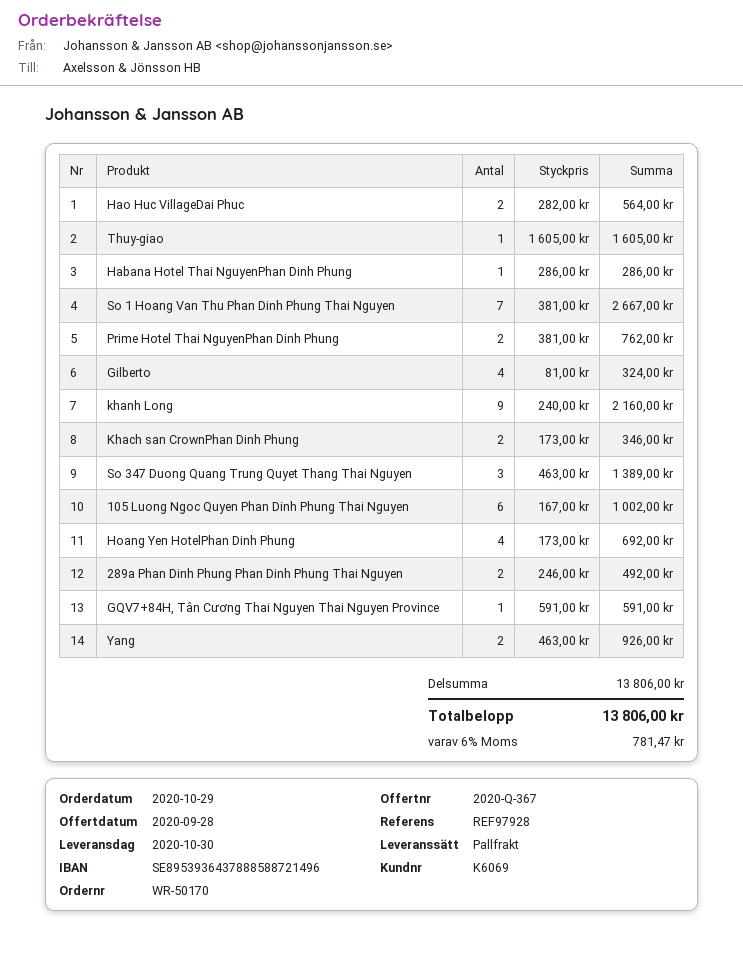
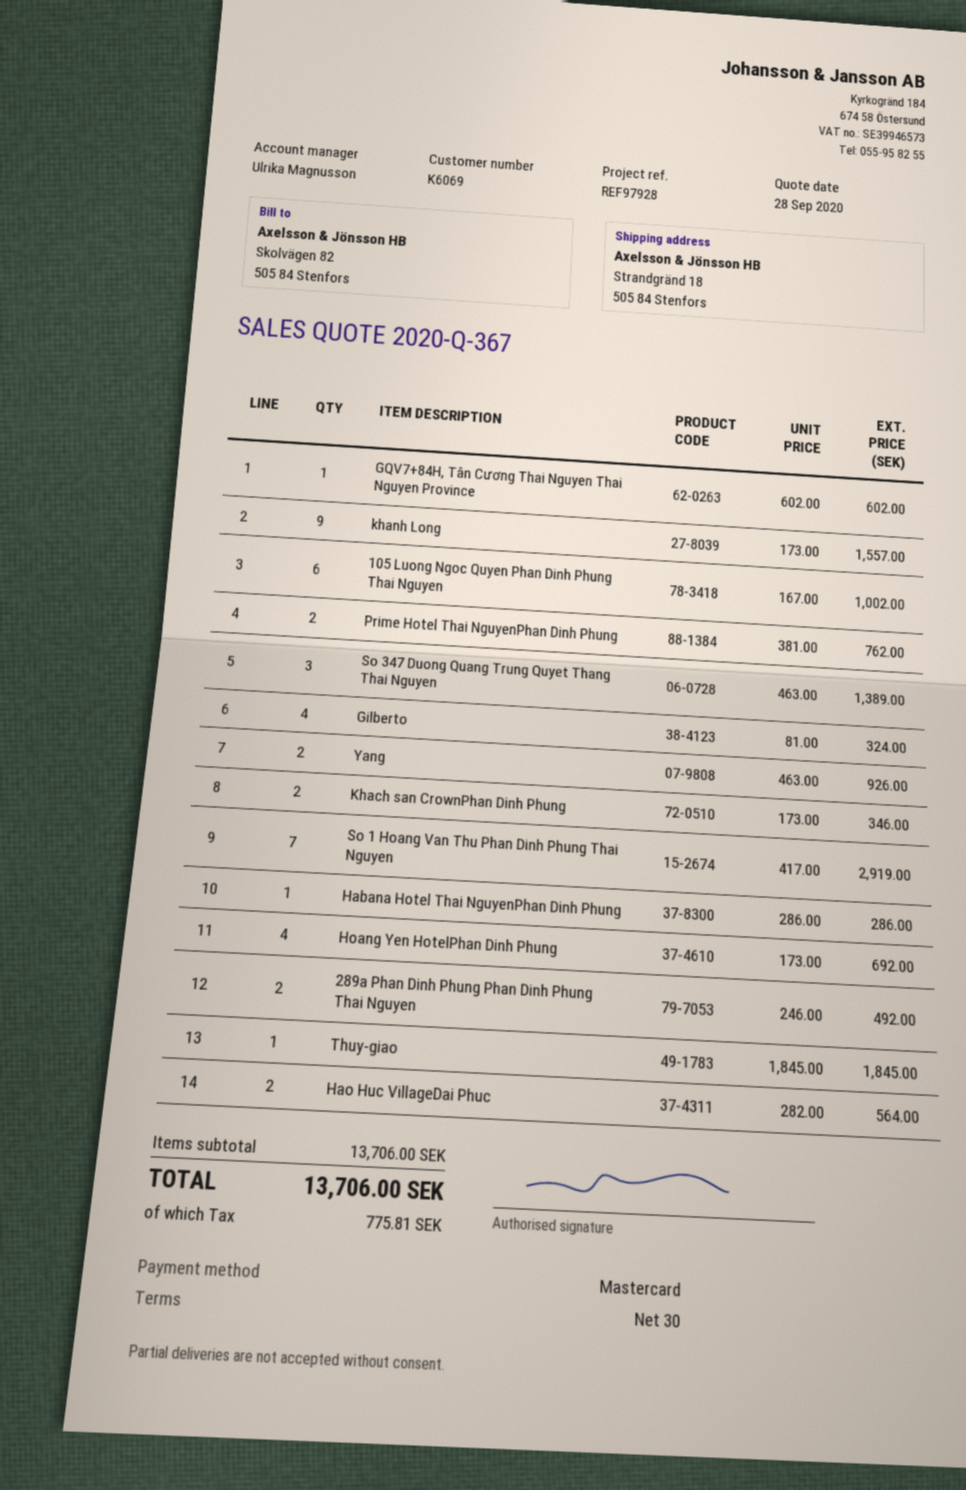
Thuy-giao: 1 x 1605.00 = 1605.00 -> 1 x 1845.00 = 1845.00
So 1 Hoang Van Thu Phan Dinh Phung Thai Nguyen: 7 x 381.00 = 2667.00 -> 7 x 417.00 = 2919.00
khanh Long: 9 x 240.00 = 2160.00 -> 9 x 173.00 = 1557.00
GQV7+84H, Tân Cương Thai Nguyen Thai Nguyen Province: 1 x 591.00 = 591.00 -> 1 x 602.00 = 602.00
subtotal: 13806.00 -> 13706.00
tax: 781.47 -> 775.81
total: 13806.00 -> 13706.00

